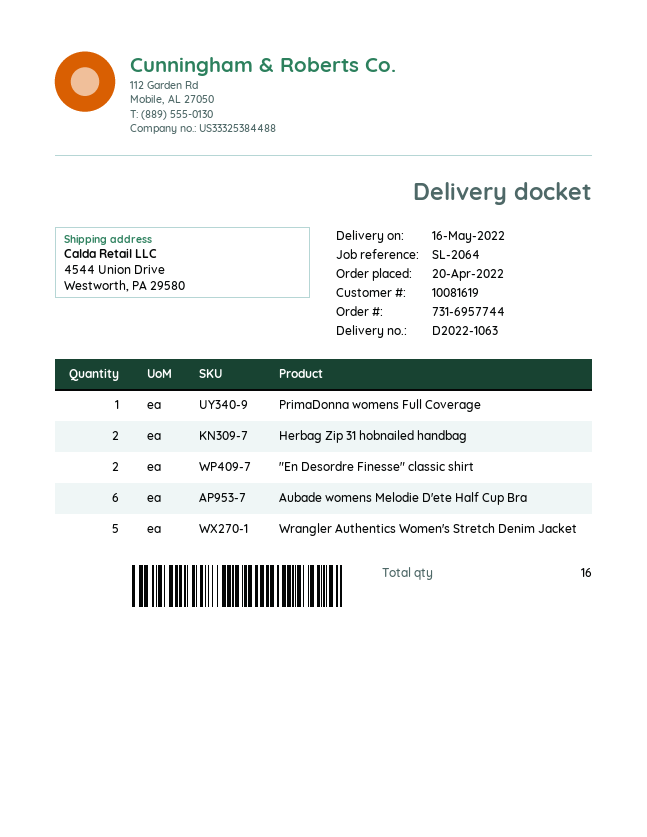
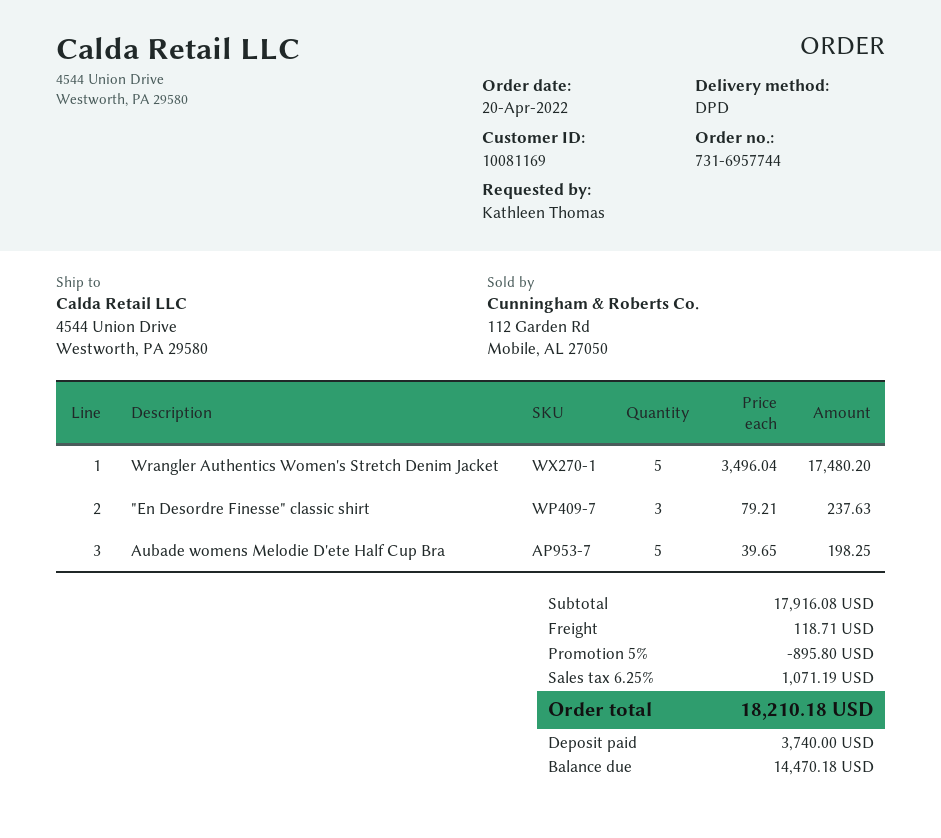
customer number: 10081619 -> 10081169
PrimaDonna womens Full Coverage: 1 -> none
Herbag Zip 31 hobnailed handbag: 2 -> none
"En Desordre Finesse" classic shirt: 2 -> 3
Aubade womens Melodie D'ete Half Cup Bra: 6 -> 5

